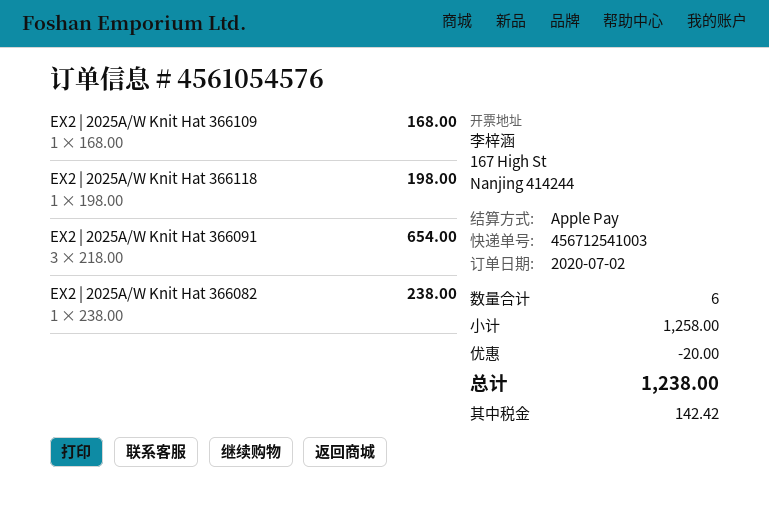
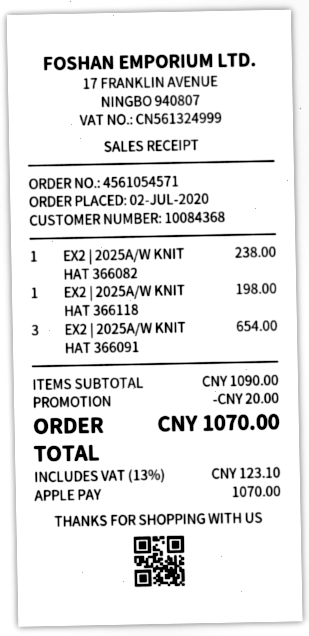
order number: 4561054576 -> 4561054571
EX2 | 2025A/W Knit Hat 366109: 1 for 168.00 -> none
subtotal: 1258.00 -> 1090.00
tax: 142.42 -> 123.10
total: 1238.00 -> 1070.00

